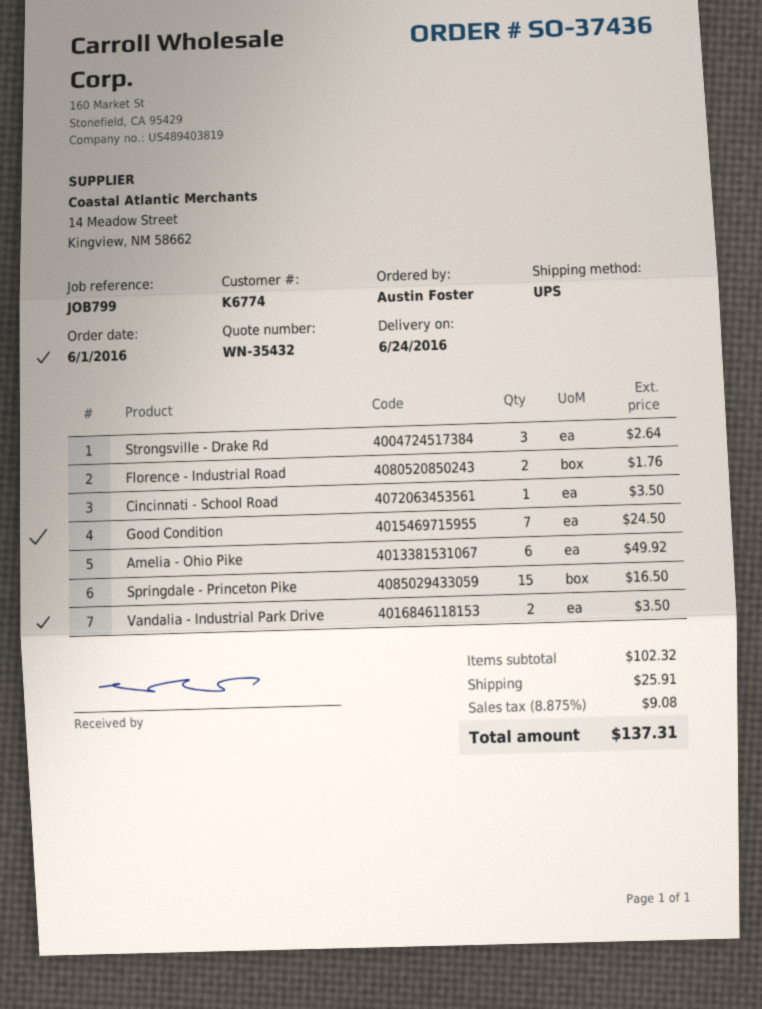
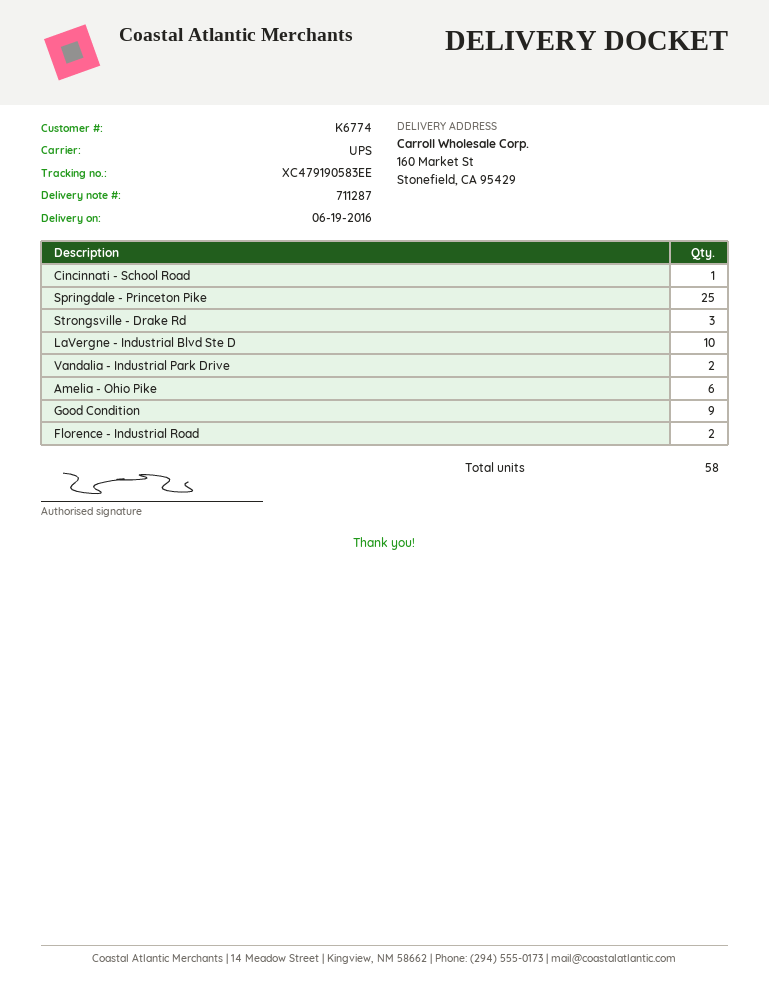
delivery date: 2016-06-24 -> 2016-06-19
Good Condition: 7 -> 9
Springdale - Princeton Pike: 15 -> 25
LaVergne - Industrial Blvd Ste D: none -> 10

